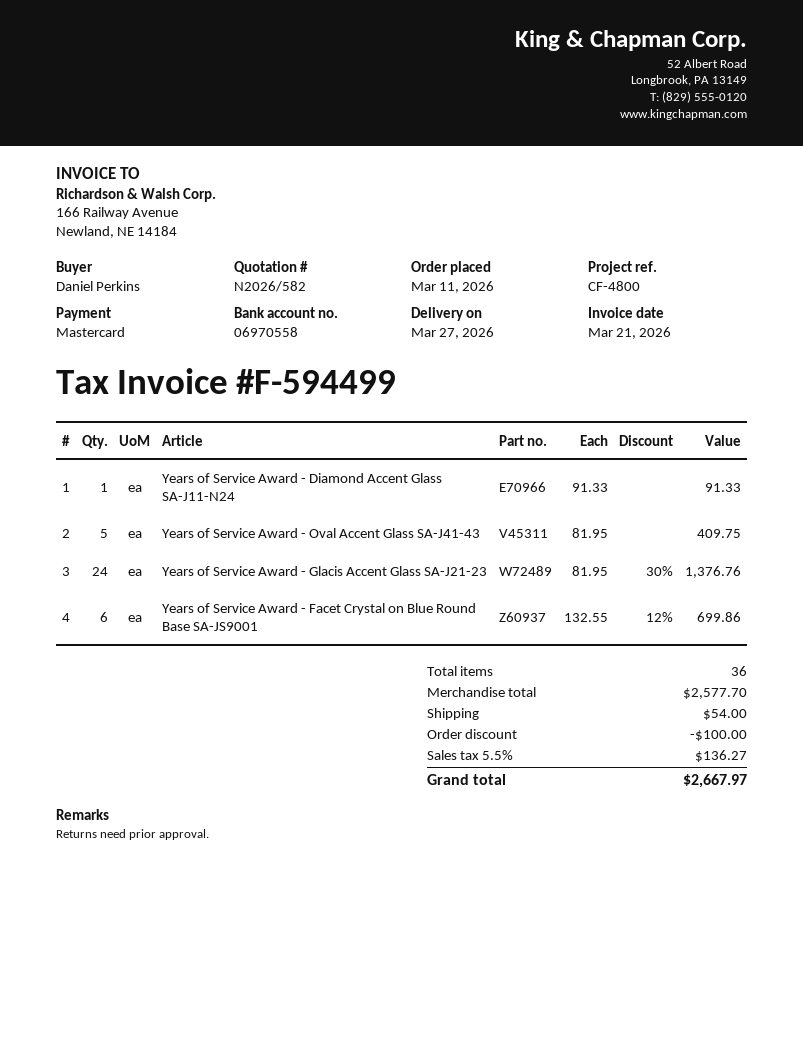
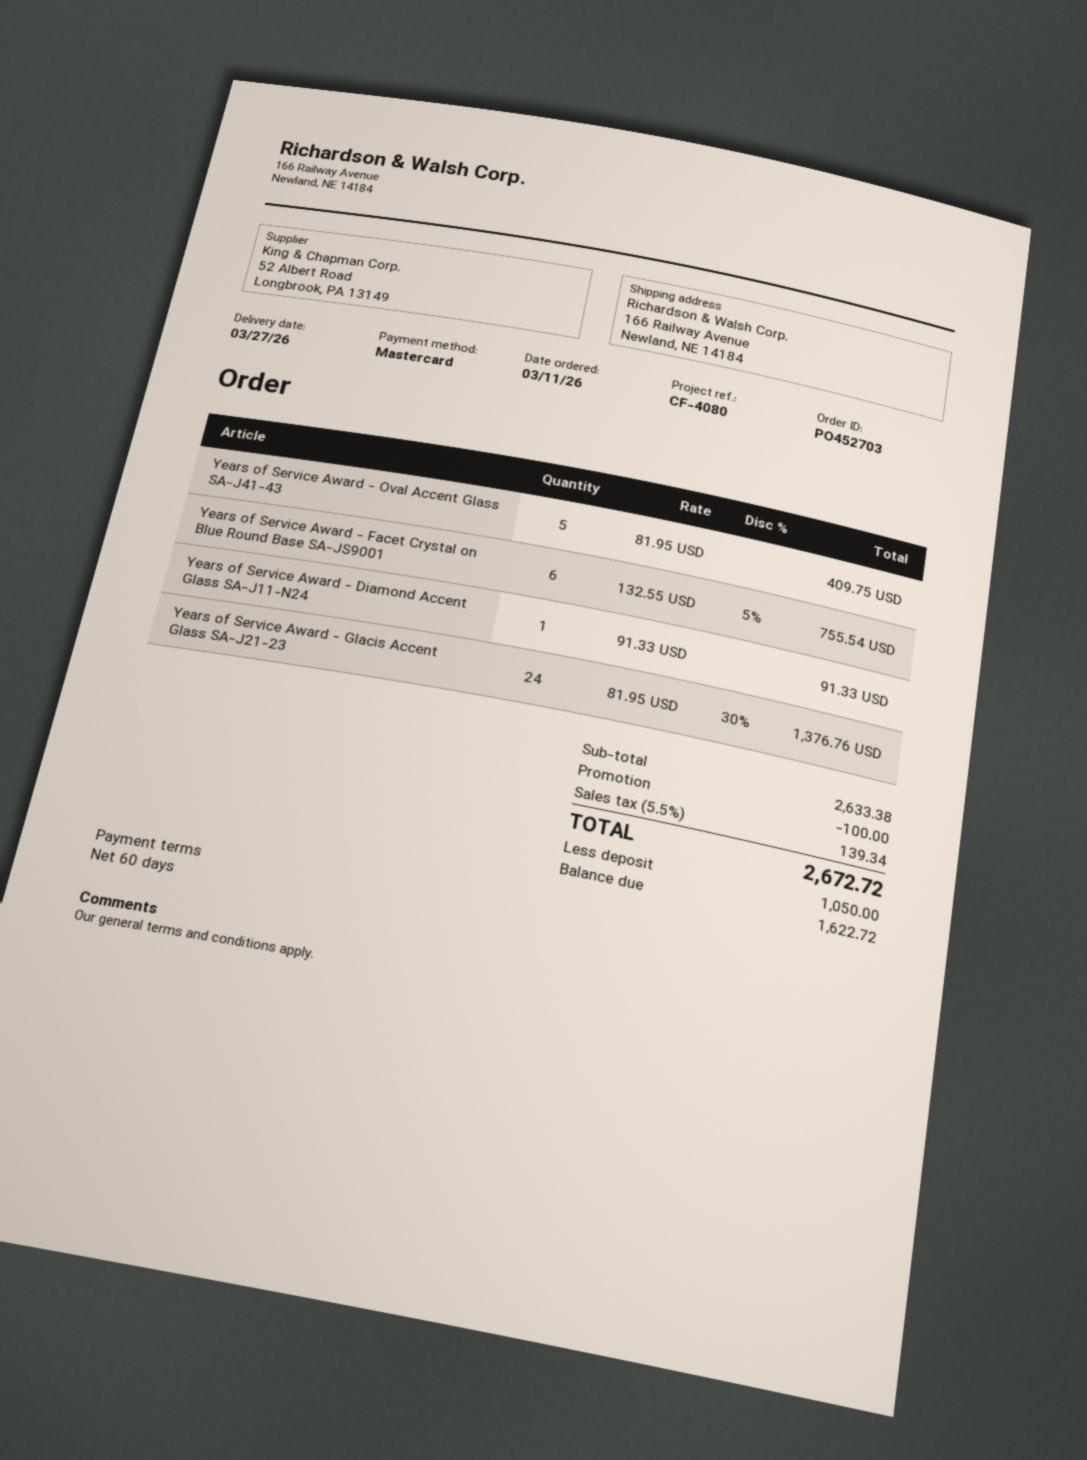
reference: CF-4800 -> CF-4080
Years of Service Award - Facet Crystal on Blue Round Base SA-JS9001: 6 x 132.55 - 12% = 699.86 -> 6 x 132.55 - 5% = 755.54
subtotal: 2577.70 -> 2633.38
shipping: 54.00 -> none
tax: 5.5% = 136.27 -> 5.5% = 139.34
total: 2667.97 -> 2672.72

